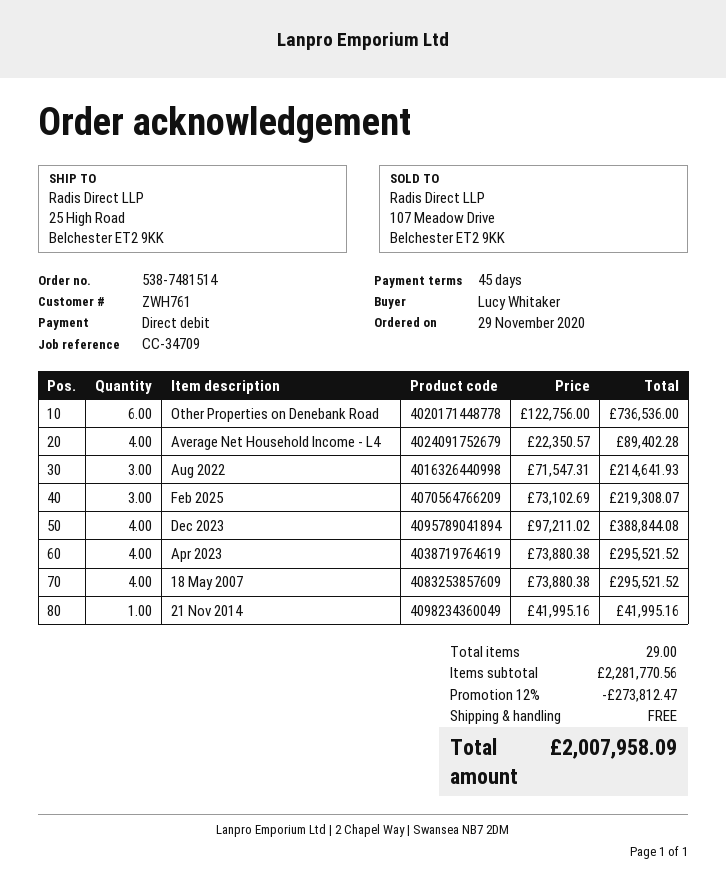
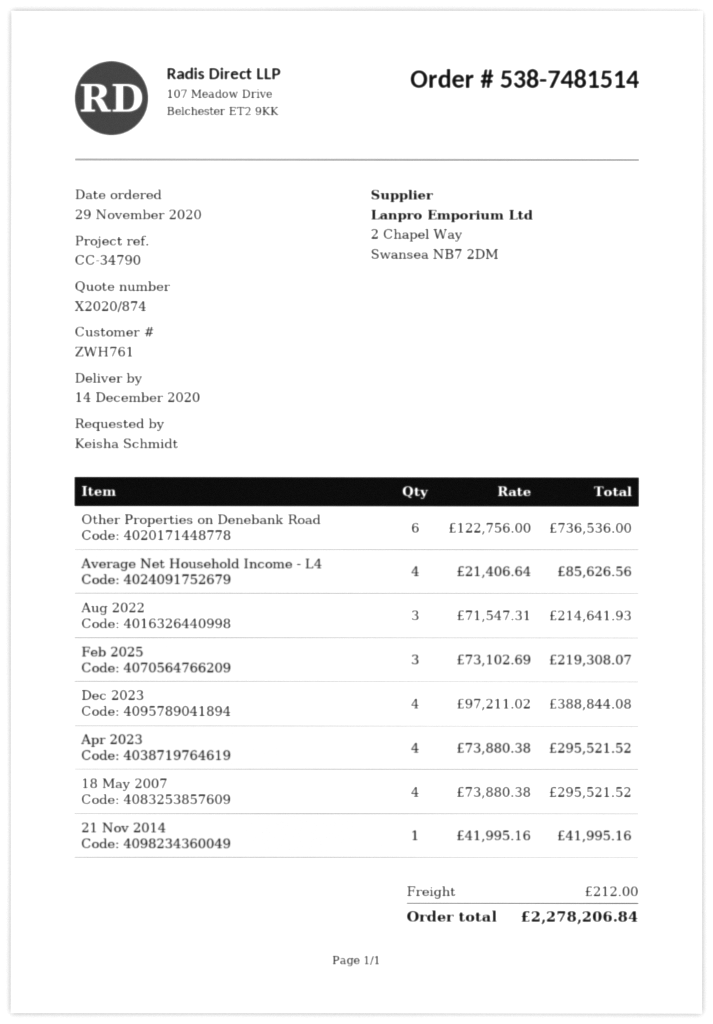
reference: CC-34709 -> CC-34790
ordered by: Lucy Whitaker -> Keisha Schmidt
Average Net Household Income - L4: 4 x 22350.57 = 89402.28 -> 4 x 21406.64 = 85626.56
discount: 12% = 273812.47 -> none
shipping: 0.00 -> 212.00
total: 2007958.09 -> 2278206.84

